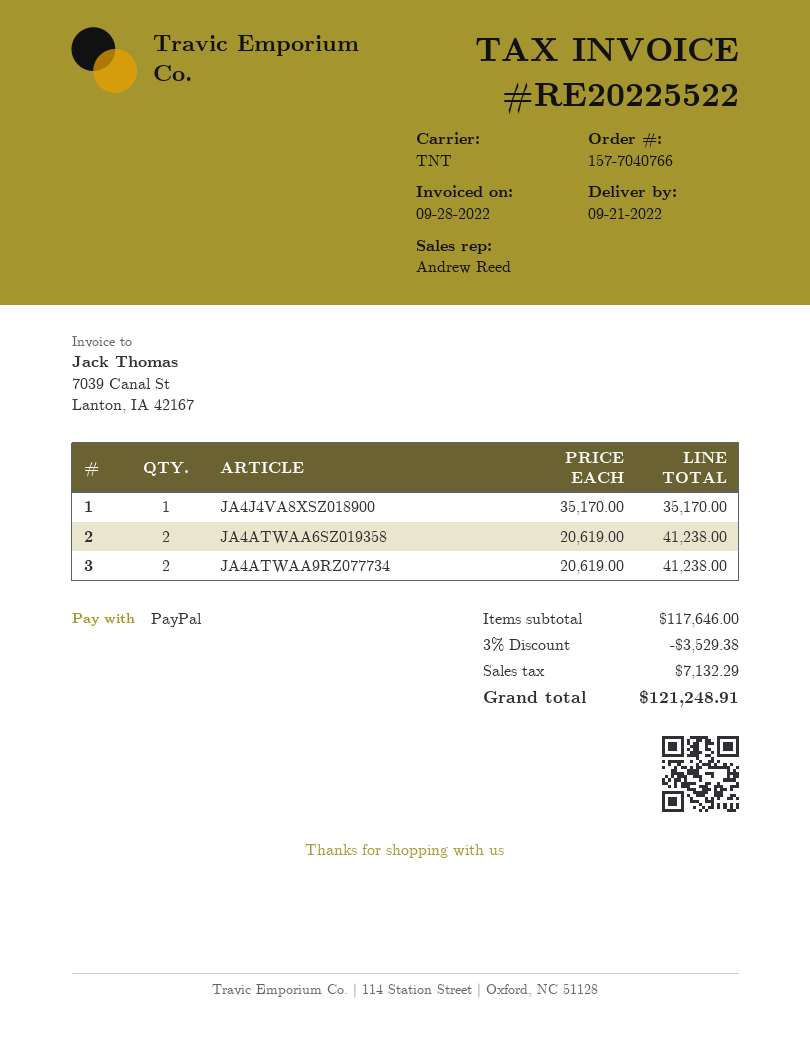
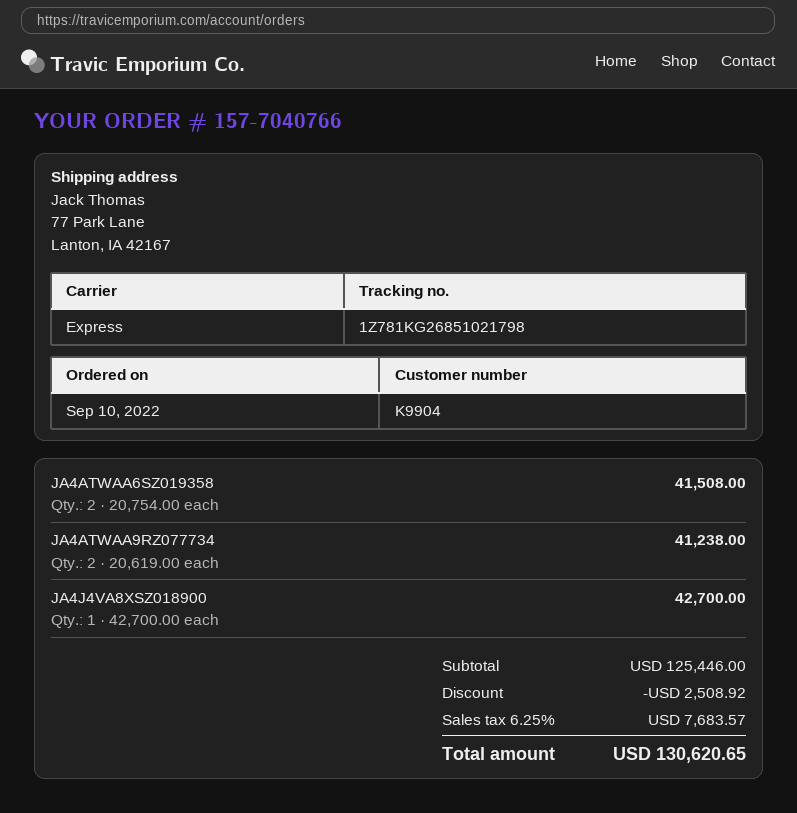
shipping method: TNT -> express
JA4J4VA8XSZ018900: 1 x 35170.00 = 35170.00 -> 1 x 42700.00 = 42700.00
JA4ATWAA6SZ019358: 2 x 20619.00 = 41238.00 -> 2 x 20754.00 = 41508.00
subtotal: 117646.00 -> 125446.00
discount: 3529.38 -> 2508.92
tax: 7132.29 -> 7683.57
total: 121248.91 -> 130620.65

